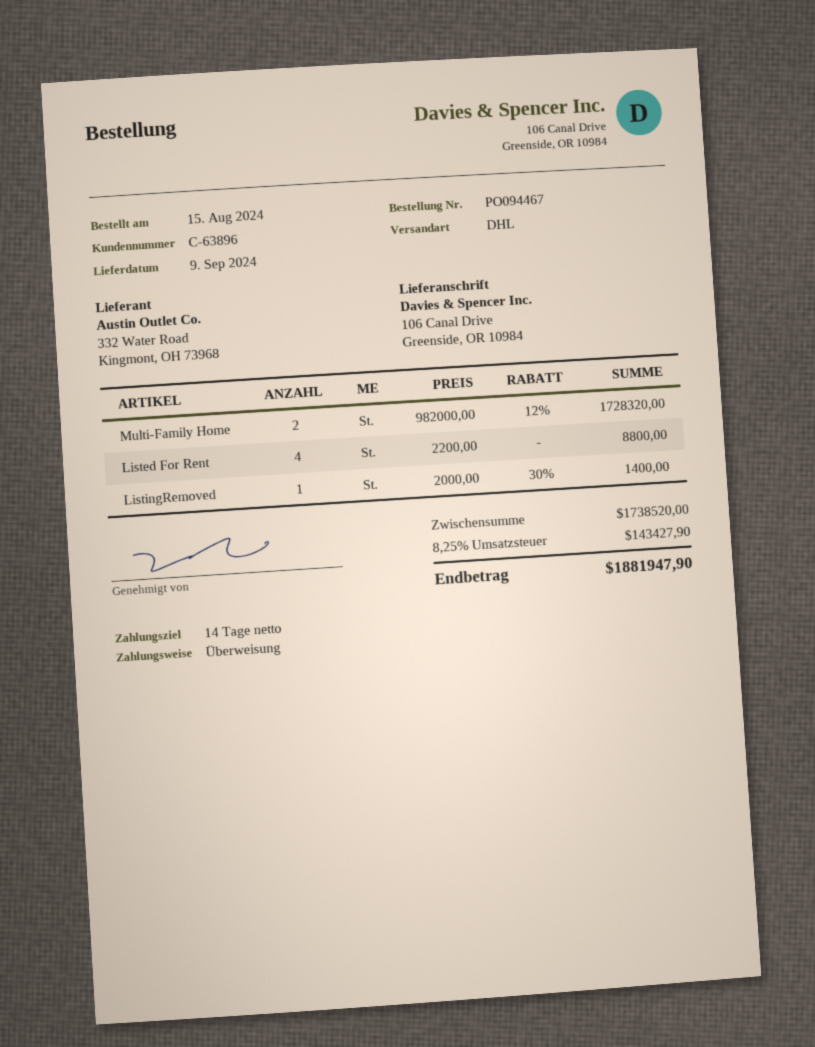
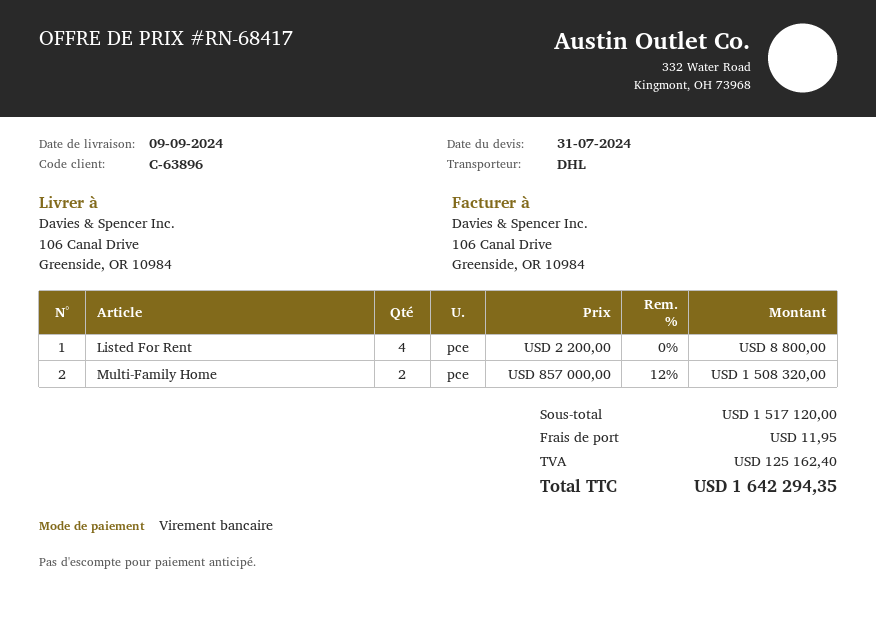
Multi-Family Home: 2 x 982000.00 - 12% = 1728320.00 -> 2 x 857000.00 - 12% = 1508320.00
ListingRemoved: 1 x 2000.00 - 30% = 1400.00 -> none
subtotal: 1738520.00 -> 1517120.00
shipping: none -> 11.95
tax: 143427.90 -> 125162.40
total: 1881947.90 -> 1642294.35

